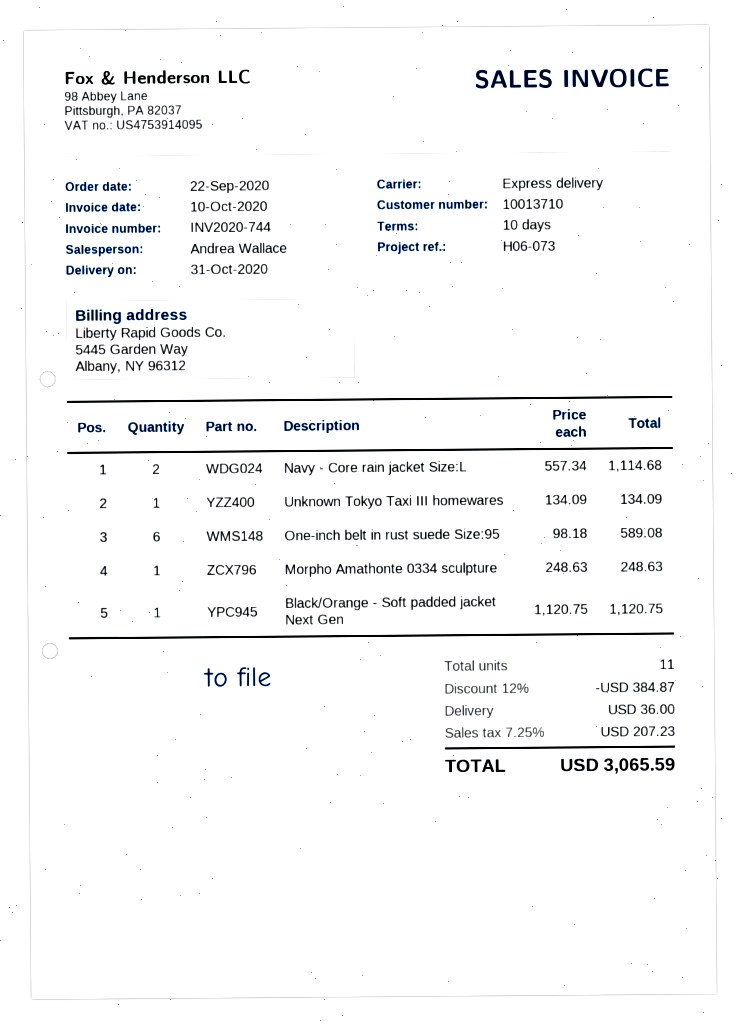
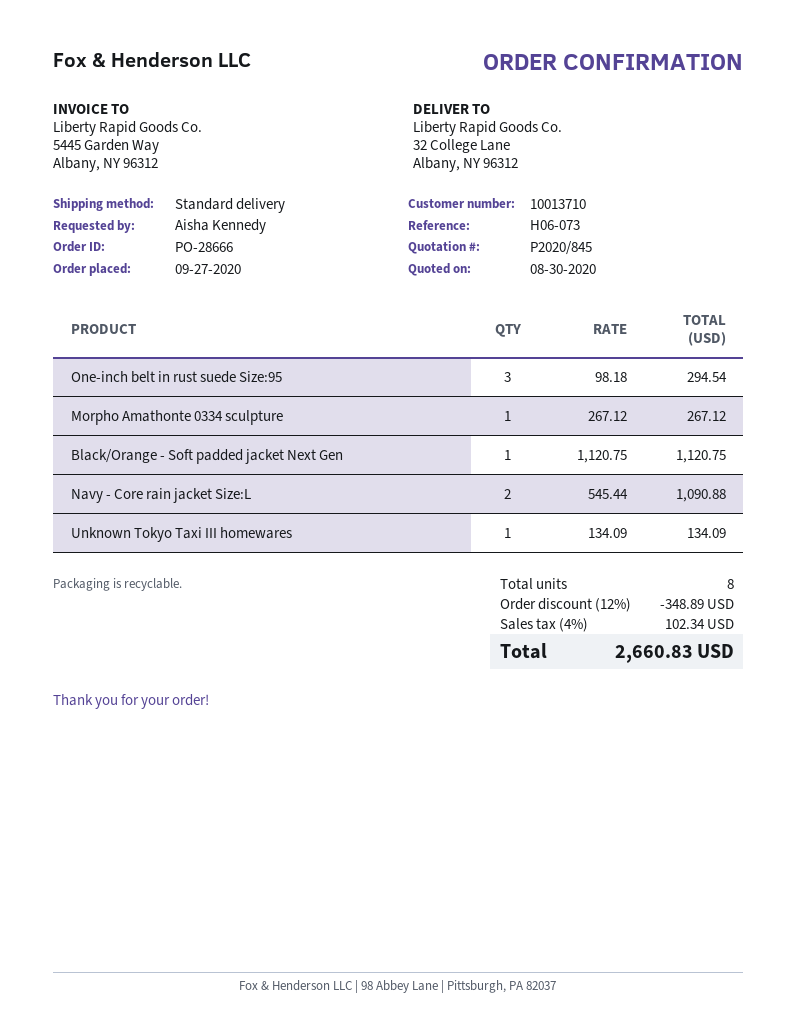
order date: 2020-09-22 -> 2020-09-27
shipping method: express -> standard
Navy - Core rain jacket Size:L: 2 x 557.34 = 1114.68 -> 2 x 545.44 = 1090.88
One-inch belt in rust suede Size:95: 6 x 98.18 = 589.08 -> 3 x 98.18 = 294.54
Morpho Amathonte 0334 sculpture: 1 x 248.63 = 248.63 -> 1 x 267.12 = 267.12
total quantity: 11 -> 8
discount: 12% = 384.87 -> 12% = 348.89
shipping: 36.00 -> none
tax: 7.25% = 207.23 -> 4% = 102.34
total: 3065.59 -> 2660.83

